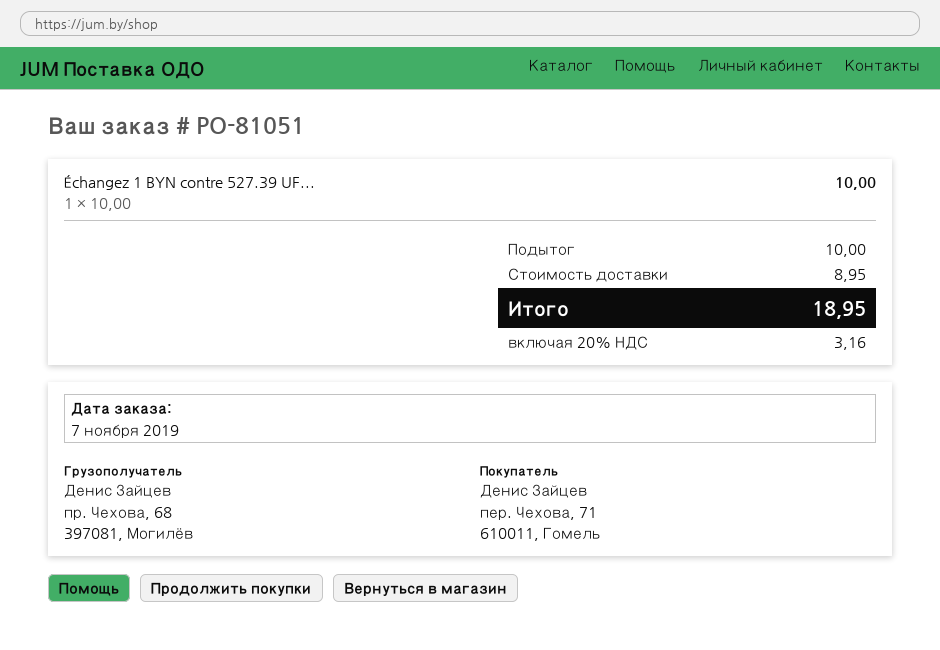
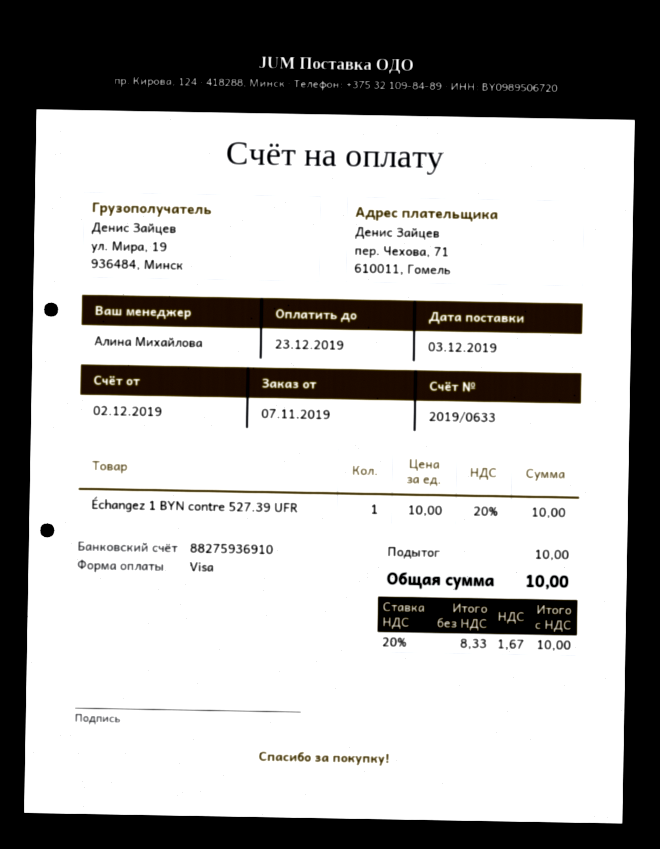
ship to: пр. Чехова, 68, 397081, Могилёв -> ул. Мира, 19, 936484, Минск
shipping: 8.95 -> none
tax: 20% = 3.16 -> 20% = 1.67
total: 18.95 -> 10.00

